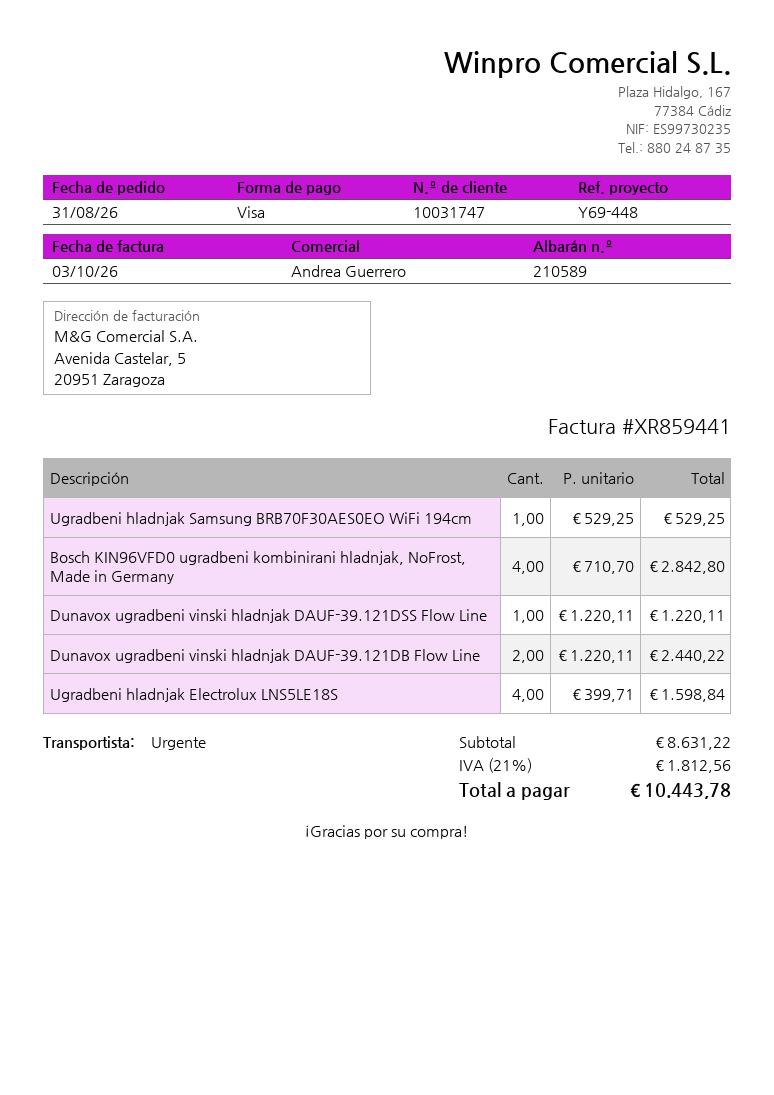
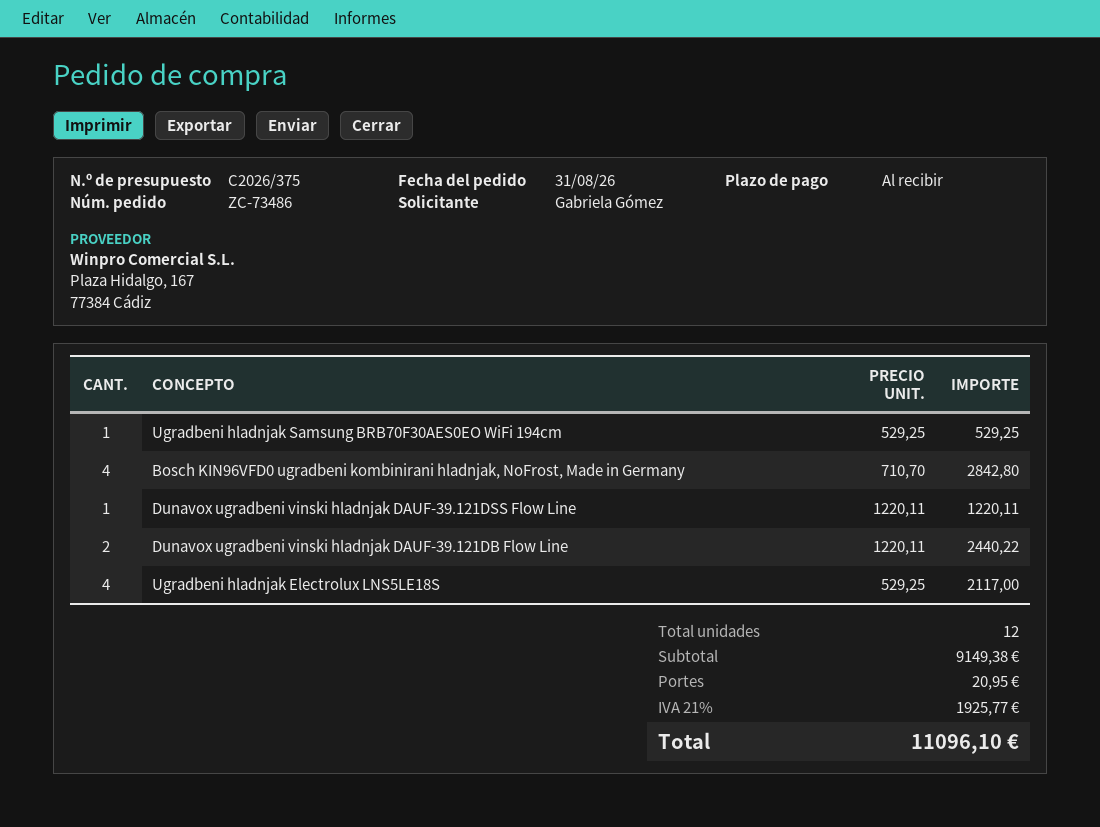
Ugradbeni hladnjak Electrolux LNS5LE18S: 4 x 399.71 = 1598.84 -> 4 x 529.25 = 2117.00
subtotal: 8631.22 -> 9149.38
shipping: none -> 20.95
tax: 21% = 1812.56 -> 21% = 1925.77
total: 10443.78 -> 11096.10

